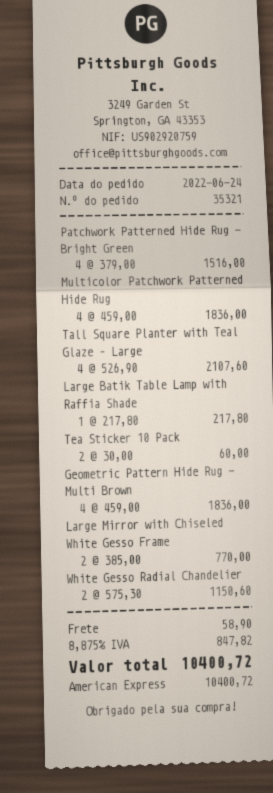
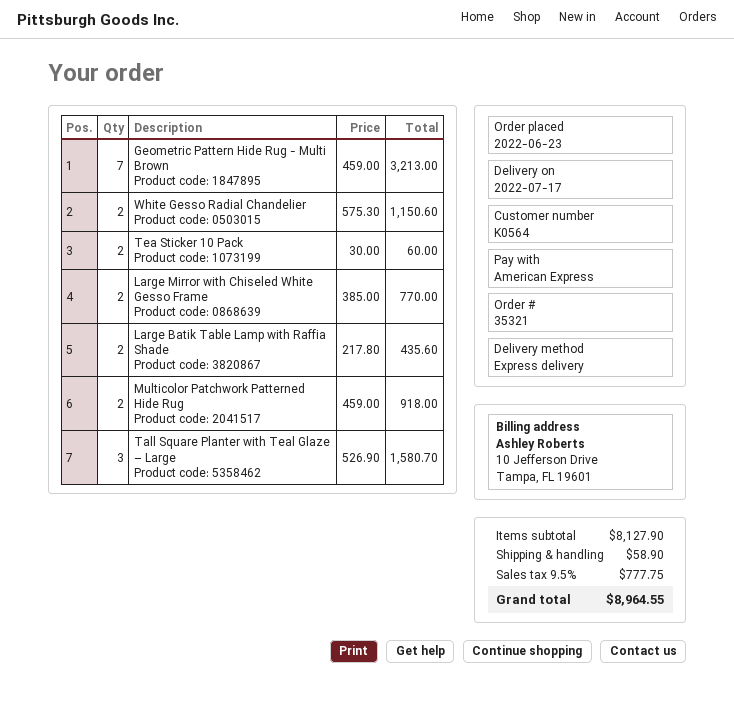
order date: 2022-06-24 -> 2022-06-23
Patchwork Patterned Hide Rug - Bright Green: 4 x 379.00 = 1516.00 -> none
Multicolor Patchwork Patterned Hide Rug: 4 x 459.00 = 1836.00 -> 2 x 459.00 = 918.00
Tall Square Planter with Teal Glaze – Large: 4 x 526.90 = 2107.60 -> 3 x 526.90 = 1580.70
Large Batik Table Lamp with Raffia Shade: 1 x 217.80 = 217.80 -> 2 x 217.80 = 435.60
Geometric Pattern Hide Rug - Multi Brown: 4 x 459.00 = 1836.00 -> 7 x 459.00 = 3213.00
tax: 8.875% = 847.82 -> 9.5% = 777.75
total: 10400.72 -> 8964.55

